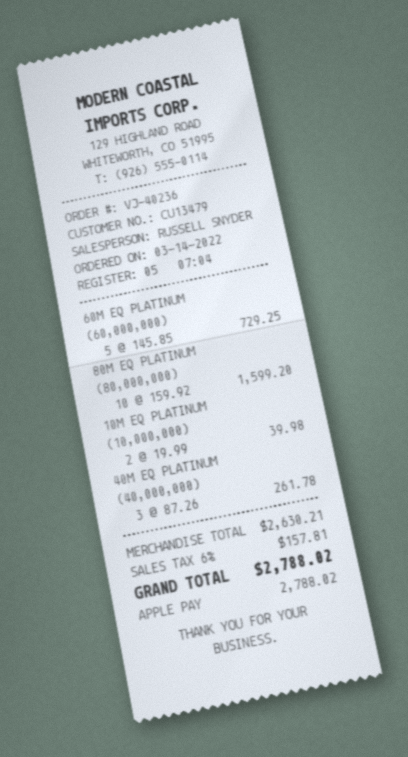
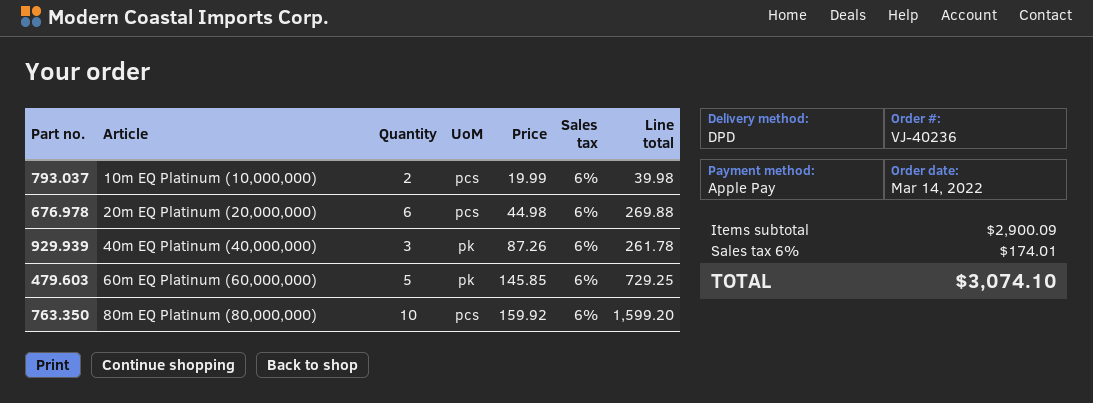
20m EQ Platinum (20,000,000): none -> 6 x 44.98 = 269.88
subtotal: 2630.21 -> 2900.09
tax: 6% = 157.81 -> 6% = 174.01
total: 2788.02 -> 3074.10

